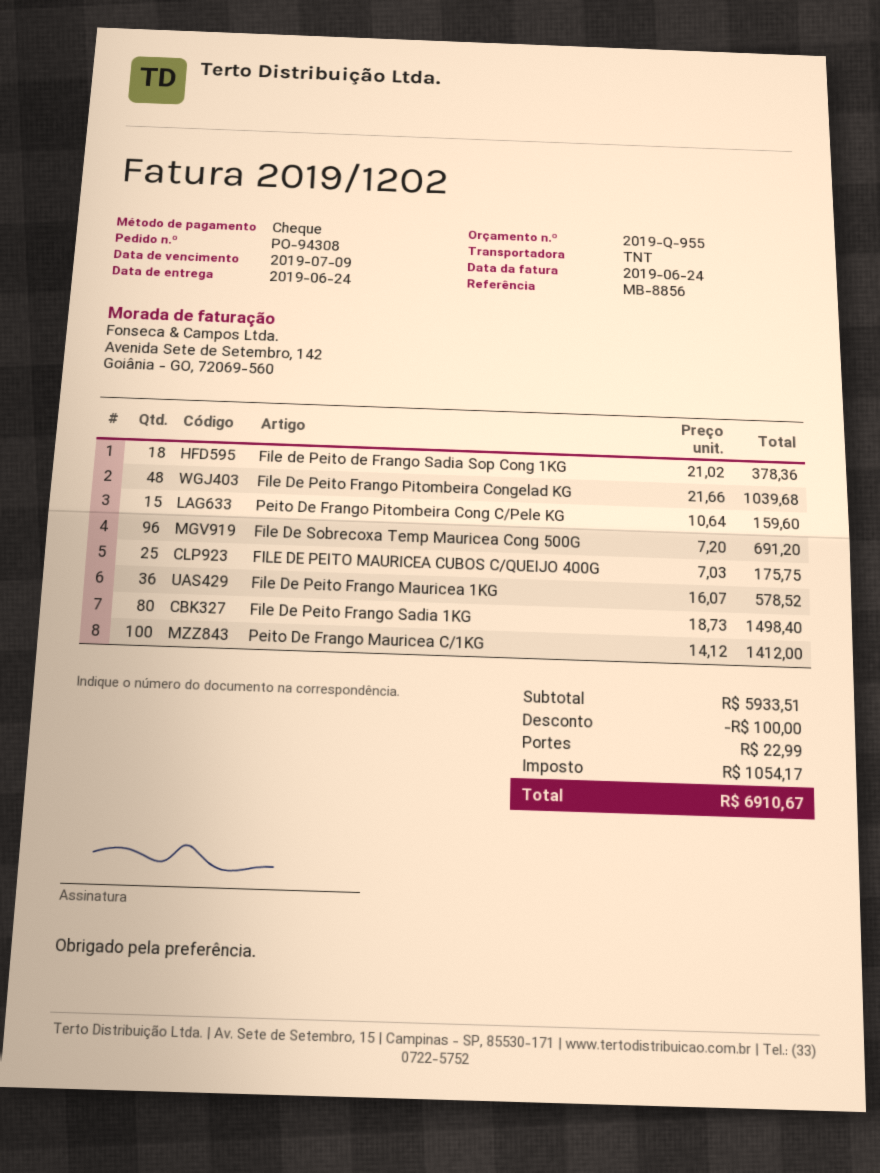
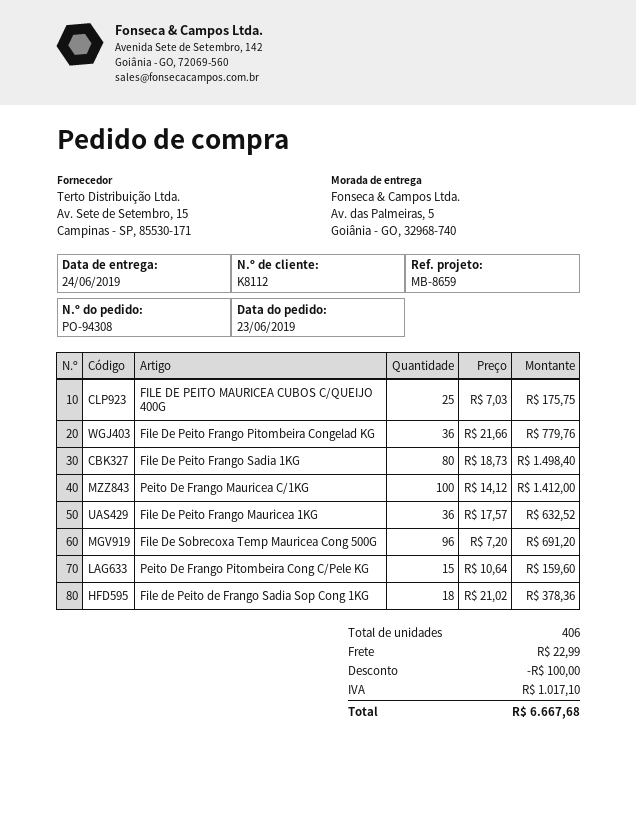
reference: MB-8856 -> MB-8659
File De Peito Frango Pitombeira Congelad KG: 48 x 21.66 = 1039.68 -> 36 x 21.66 = 779.76
File De Peito Frango Mauricea 1KG: 36 x 16.07 = 578.52 -> 36 x 17.57 = 632.52
tax: 1054.17 -> 1017.10
total: 6910.67 -> 6667.68

